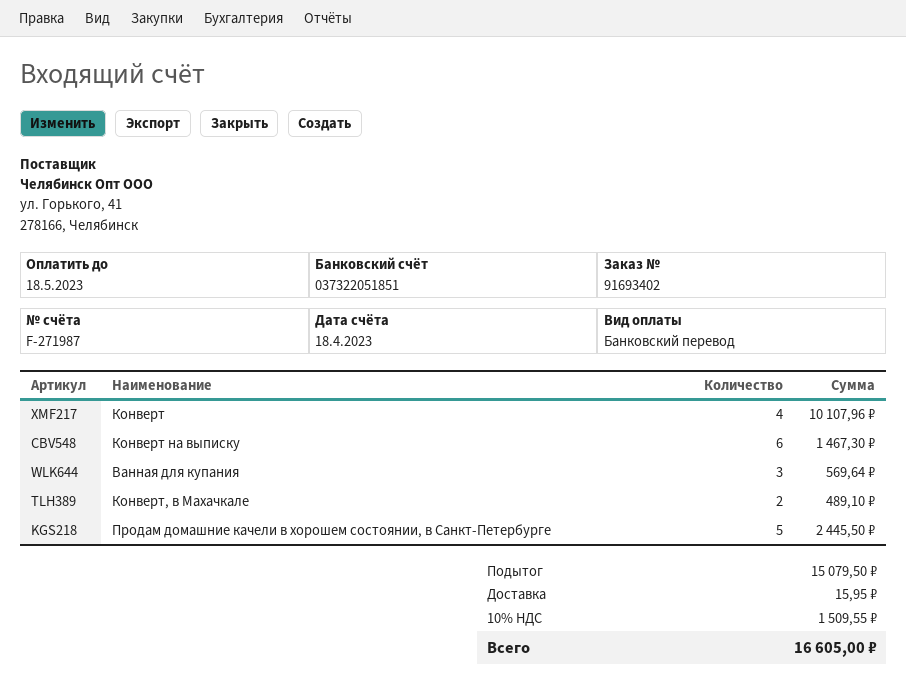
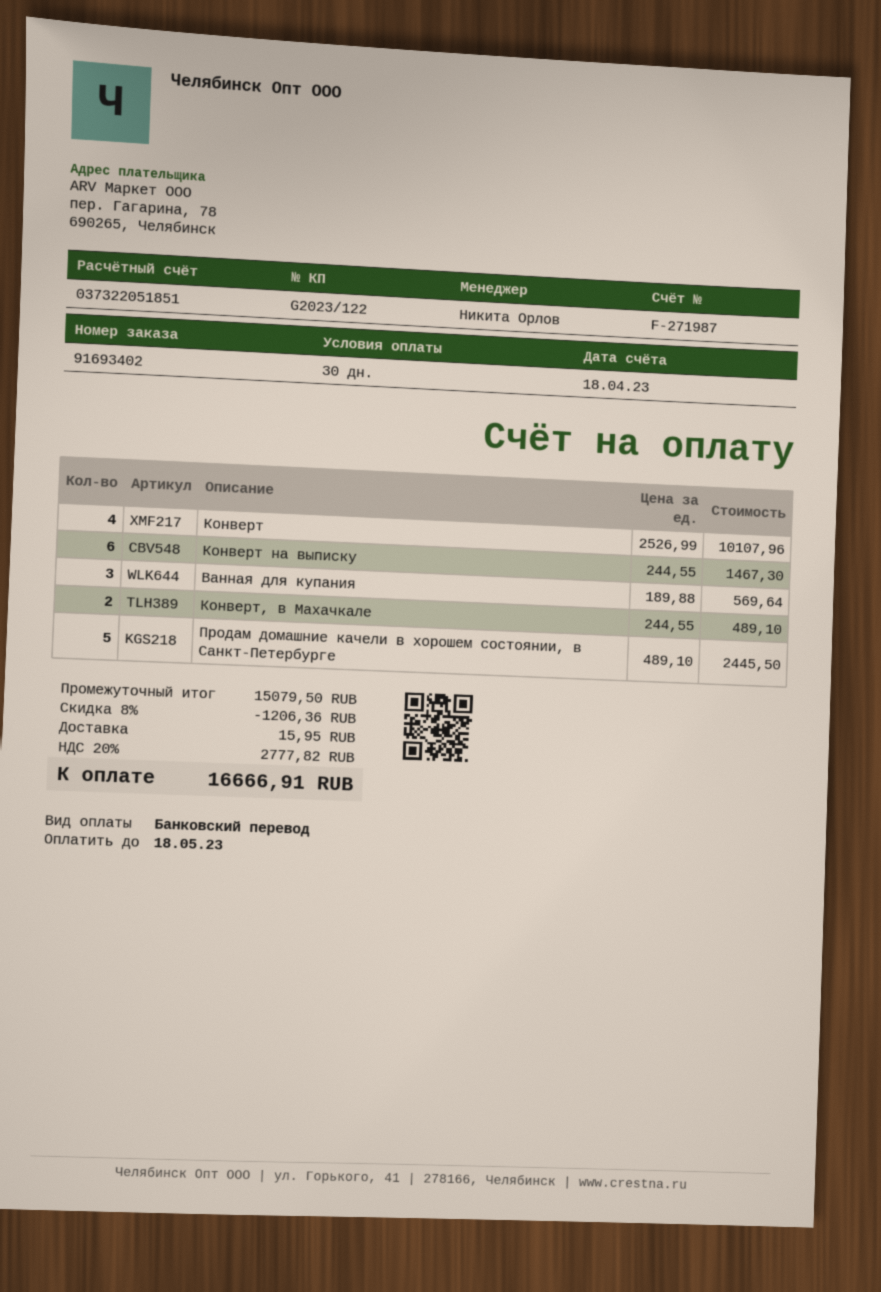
discount: none -> 8% = 1206.36
tax: 10% = 1509.55 -> 20% = 2777.82
total: 16605.00 -> 16666.91

